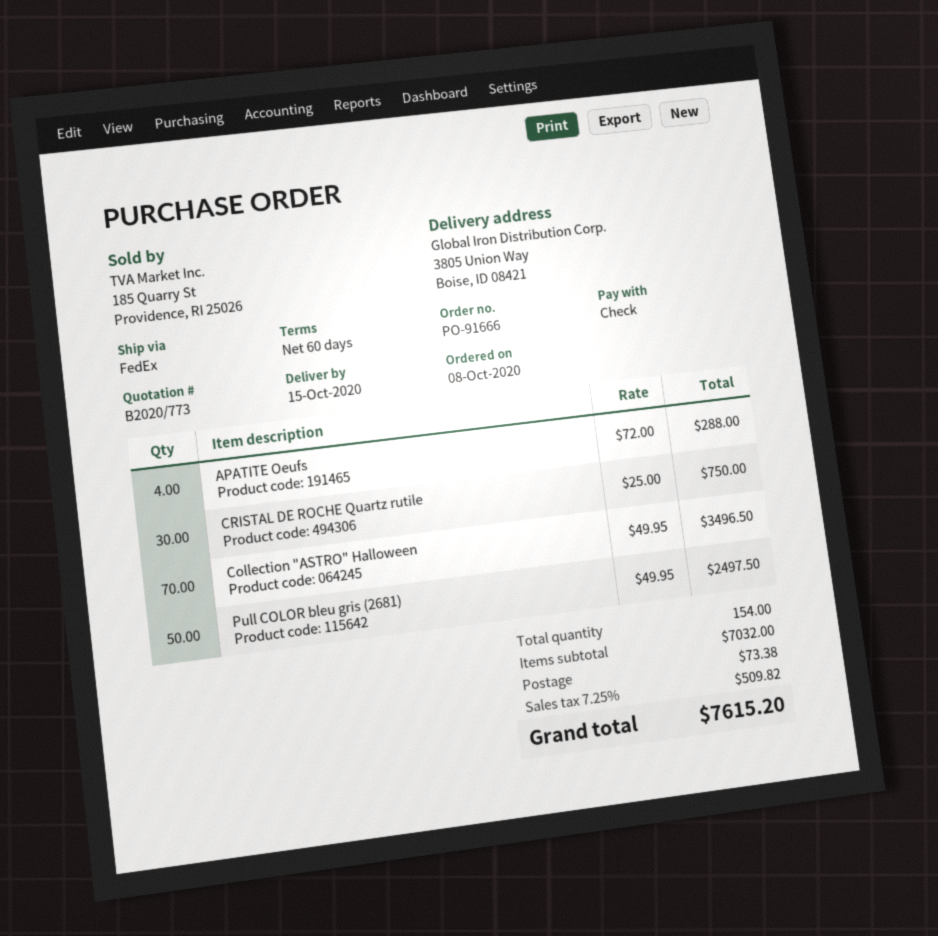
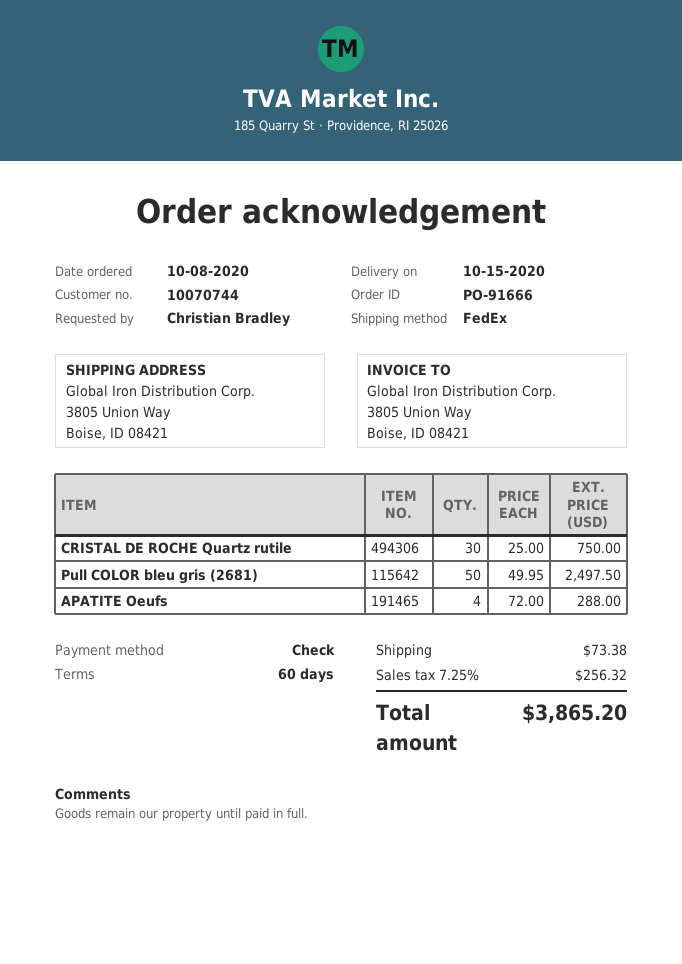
Collection "ASTRO" Halloween: 70 x 49.95 = 3496.50 -> none
tax: 7.25% = 509.82 -> 7.25% = 256.32
total: 7615.20 -> 3865.20

